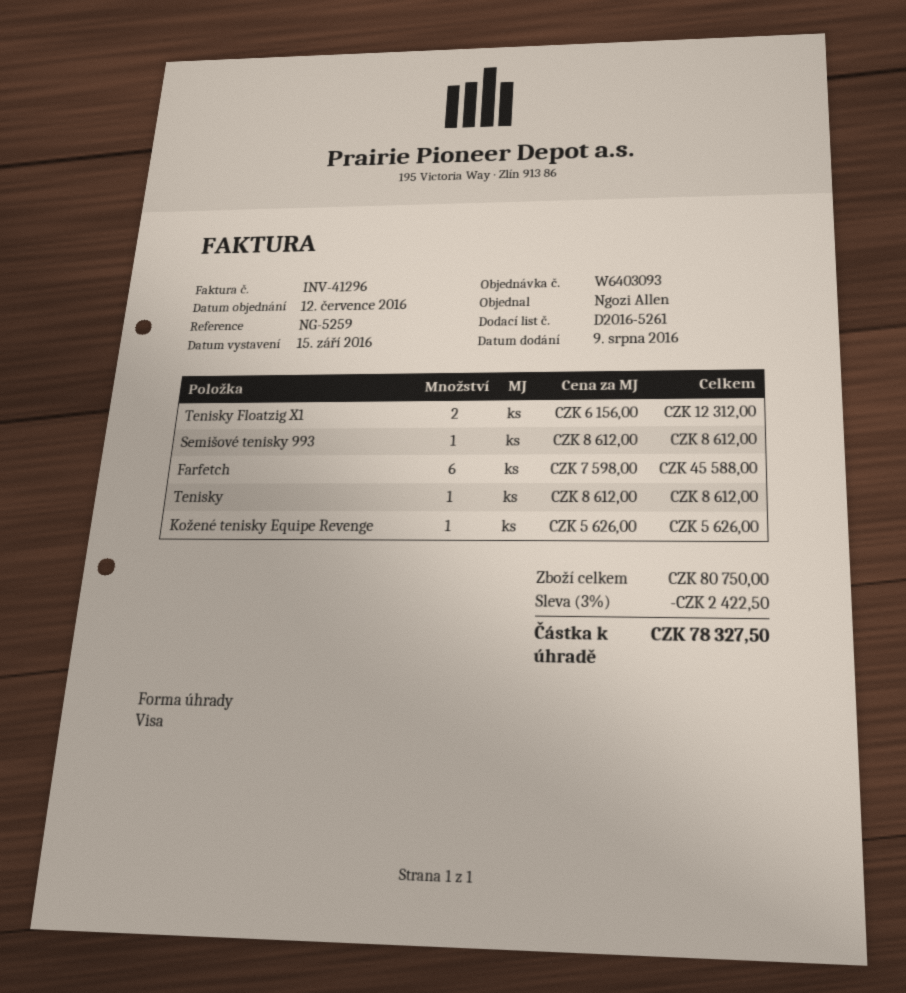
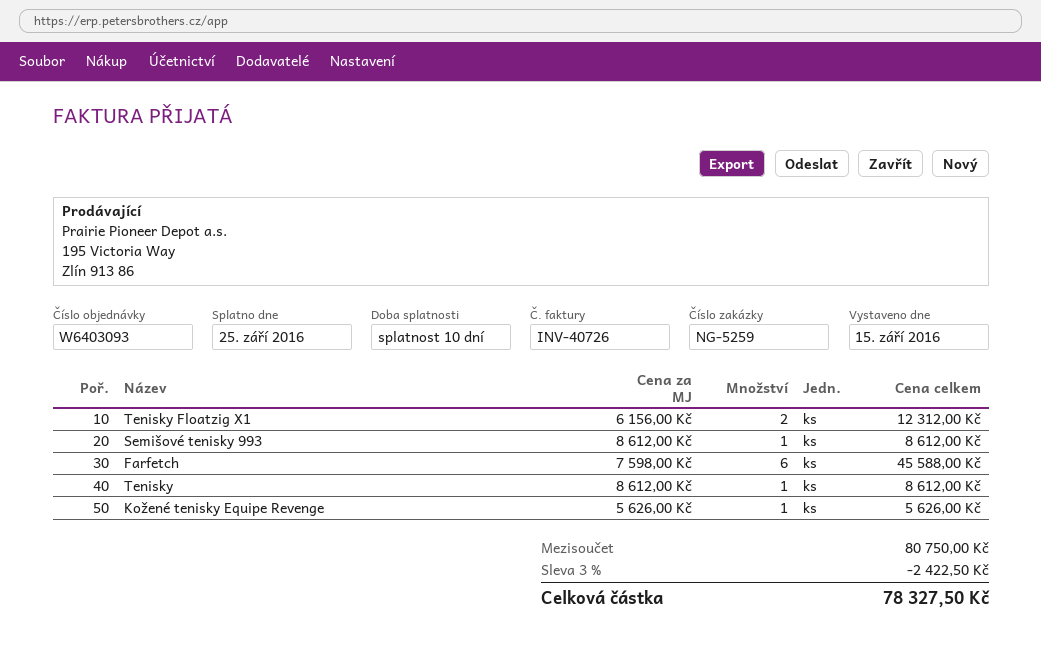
invoice number: INV-41296 -> INV-40726

